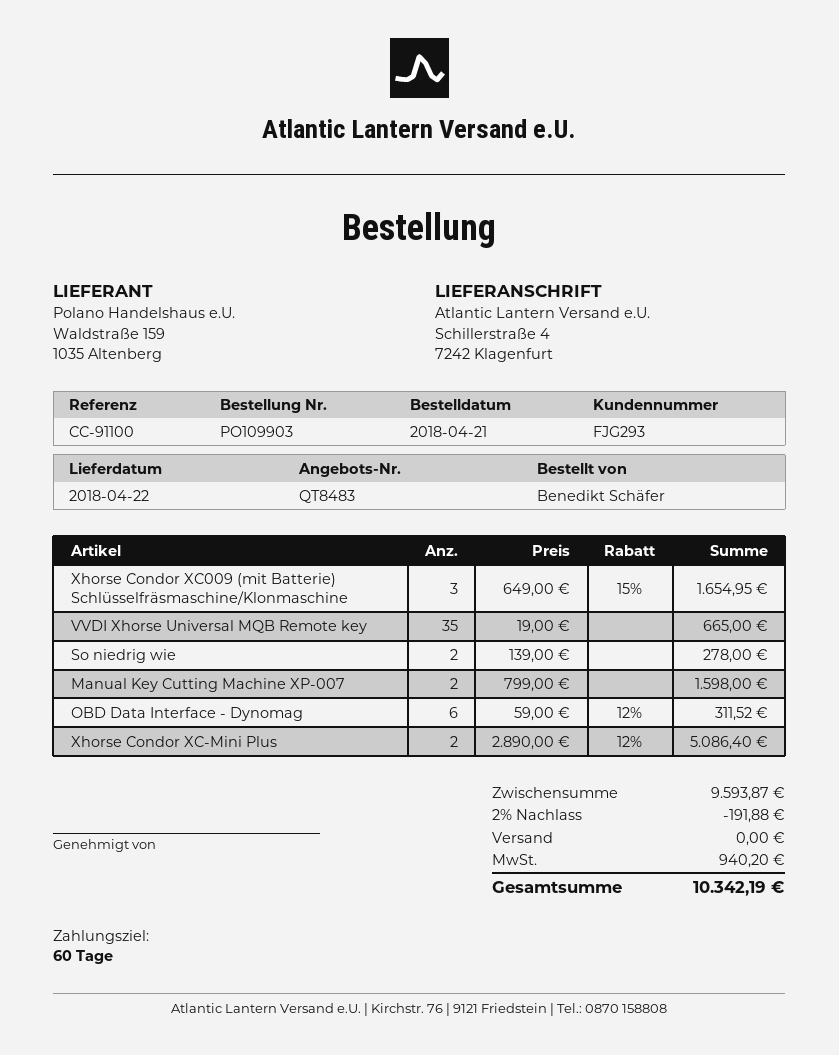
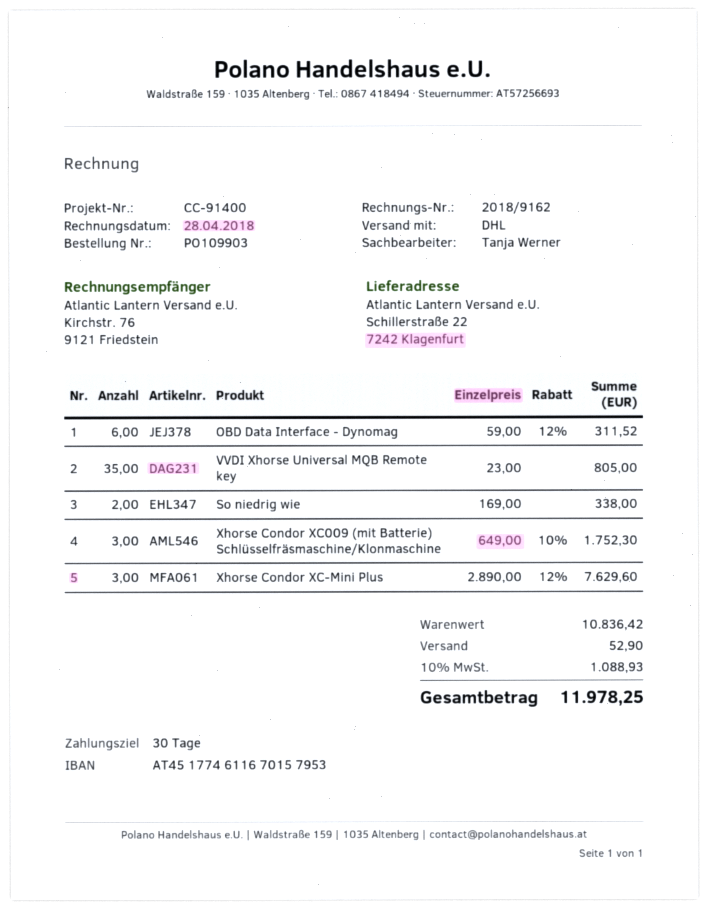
payment terms: 60 days -> 30 days
reference: CC-91100 -> CC-91400
ship to: Schillerstraße 4, 7242 Klagenfurt -> Schillerstraße 22, 7242 Klagenfurt
Xhorse Condor XC009 (mit Batterie) Schlüsselfräsmaschine/Klonmaschine: 3 x 649.00 - 15% = 1654.95 -> 3 x 649.00 - 10% = 1752.30
VVDI Xhorse Universal MQB Remote key: 35 x 19.00 = 665.00 -> 35 x 23.00 = 805.00
So niedrig wie: 2 x 139.00 = 278.00 -> 2 x 169.00 = 338.00
Manual Key Cutting Machine XP-007: 2 x 799.00 = 1598.00 -> none
Xhorse Condor XC-Mini Plus: 2 x 2890.00 - 12% = 5086.40 -> 3 x 2890.00 - 12% = 7629.60
subtotal: 9593.87 -> 10836.42
discount: 2% = 191.88 -> none
shipping: 0.00 -> 52.90
tax: 940.20 -> 1088.93
total: 10342.19 -> 11978.25

